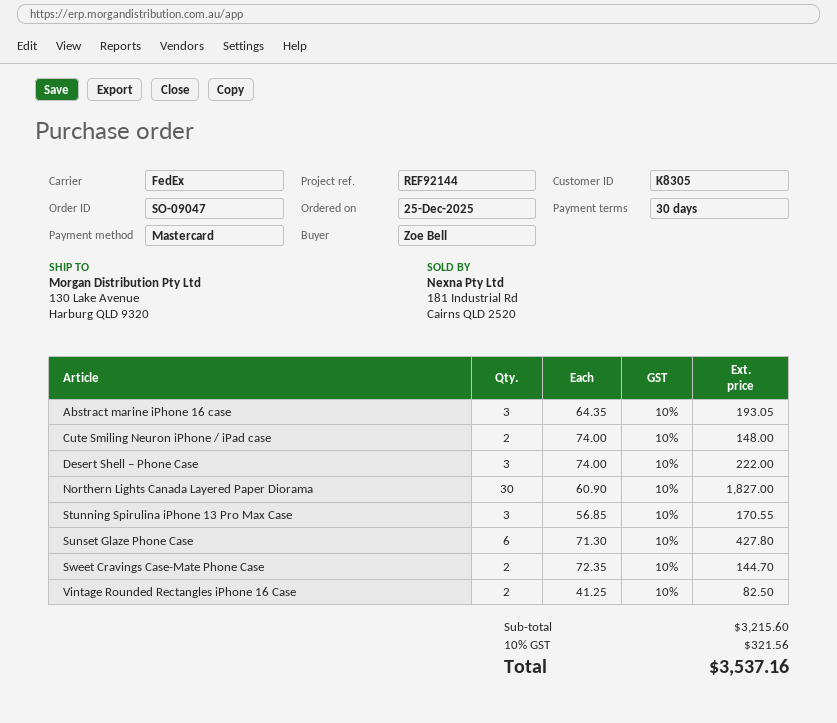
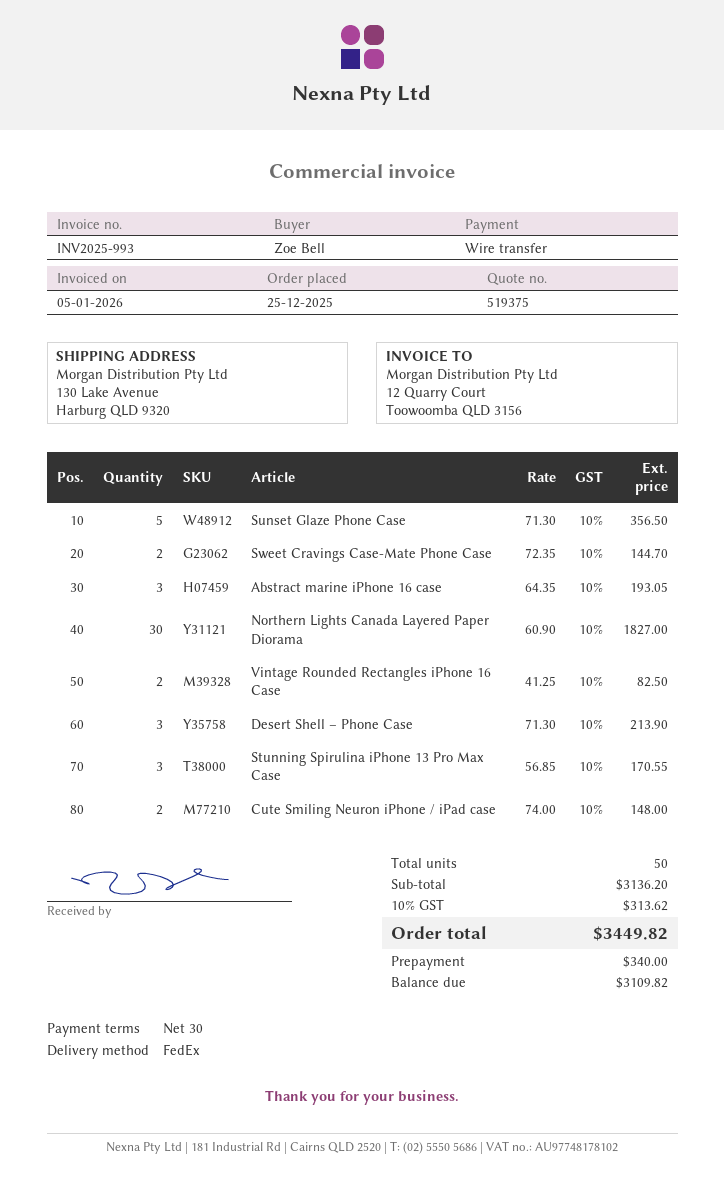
payment method: Mastercard -> bank transfer
Desert Shell – Phone Case: 3 x 74.00 = 222.00 -> 3 x 71.30 = 213.90
Sunset Glaze Phone Case: 6 x 71.30 = 427.80 -> 5 x 71.30 = 356.50
subtotal: 3215.60 -> 3136.20
tax: 10% = 321.56 -> 10% = 313.62
total: 3537.16 -> 3449.82

